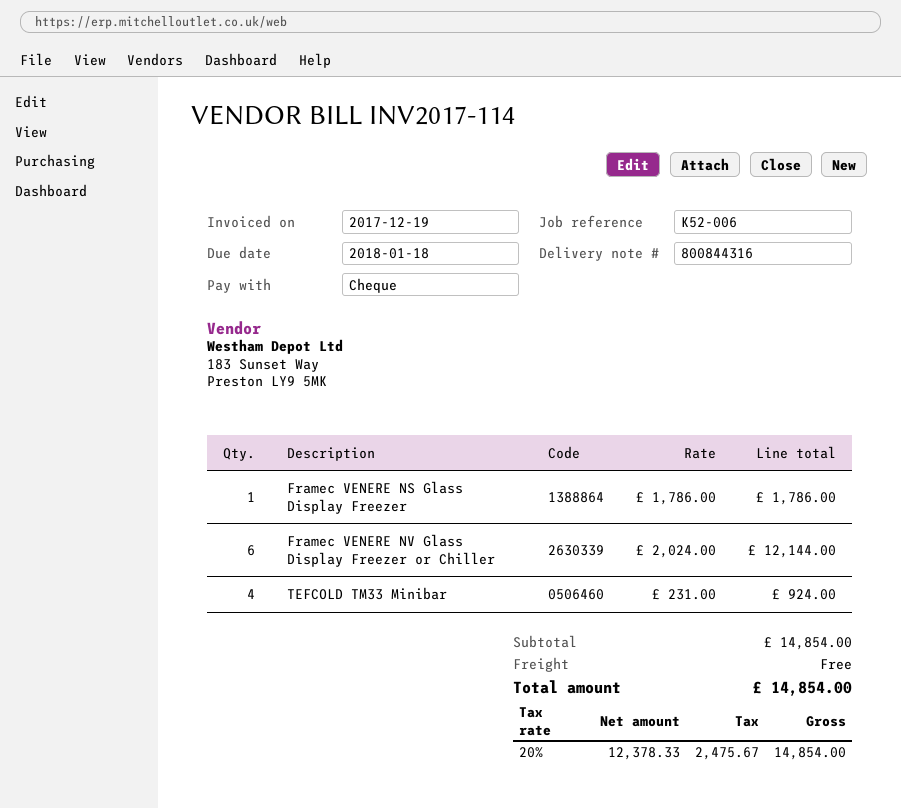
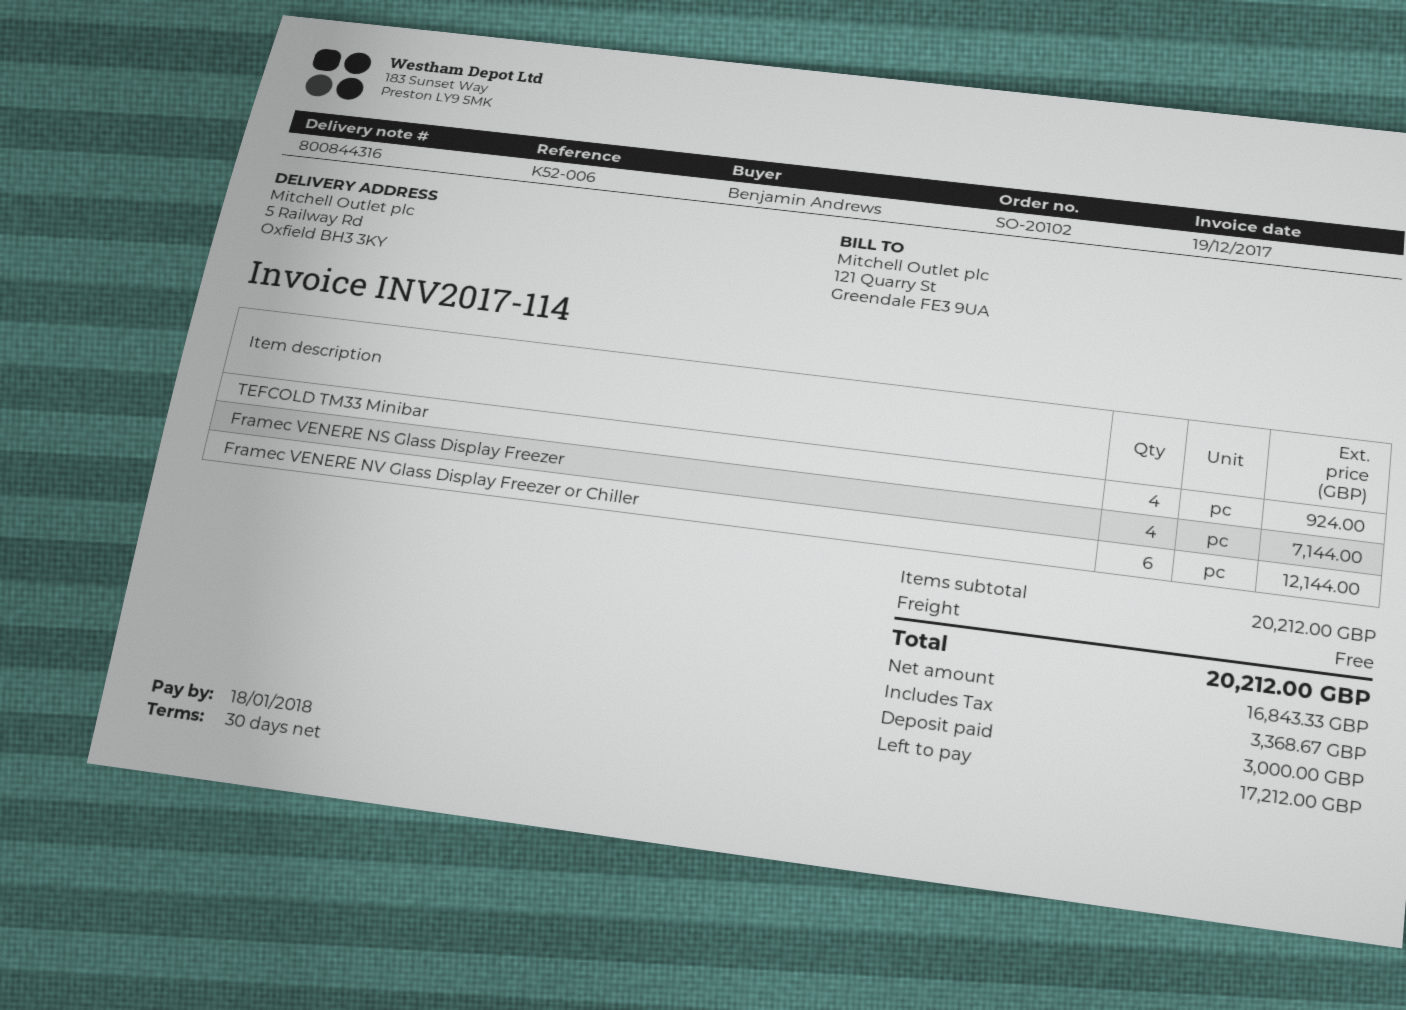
Framec VENERE NS Glass Display Freezer: 1 for 1786.00 -> 4 for 7144.00
subtotal: 14854.00 -> 20212.00
net: 12378.33 -> 16843.33
tax: 2475.67 -> 3368.67
total: 14854.00 -> 20212.00

